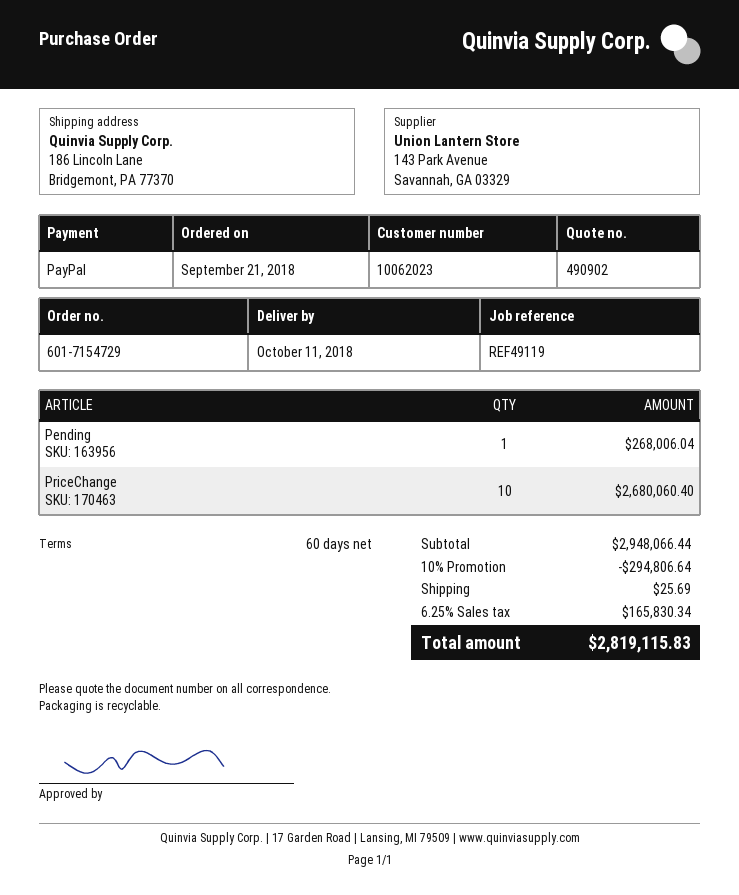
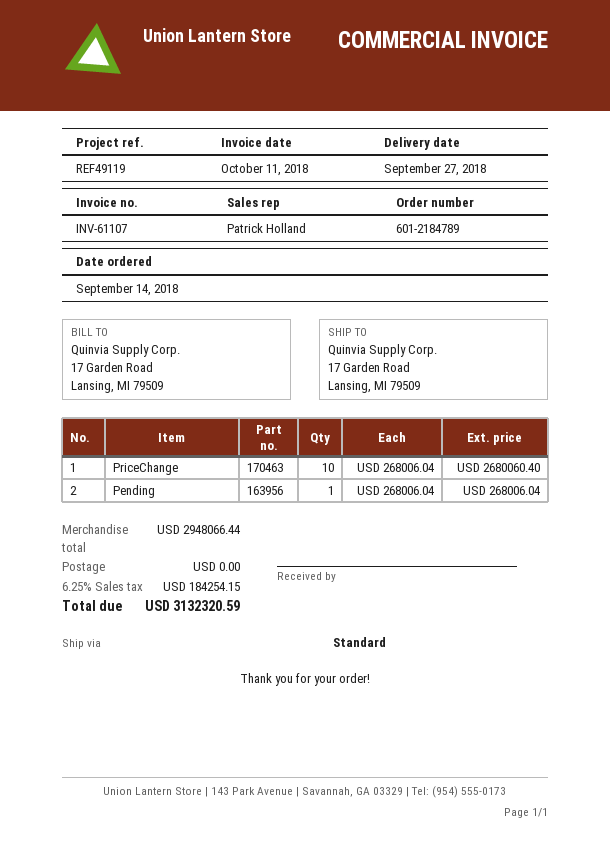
order number: 601-7154729 -> 601-2184789
order date: 2018-09-21 -> 2018-09-14
delivery date: 2018-10-11 -> 2018-09-27
ship to: 186 Lincoln Lane, Bridgemont, PA 77370 -> 17 Garden Road, Lansing, MI 79509
discount: 10% = 294806.64 -> none
shipping: 25.69 -> 0.00
tax: 6.25% = 165830.34 -> 6.25% = 184254.15
total: 2819115.83 -> 3132320.59

